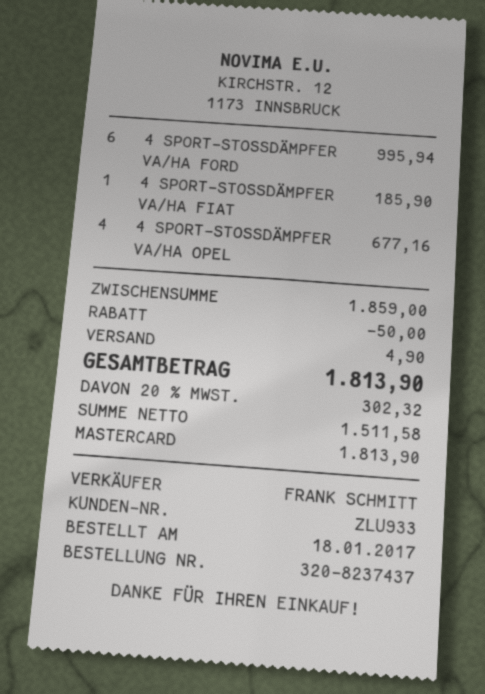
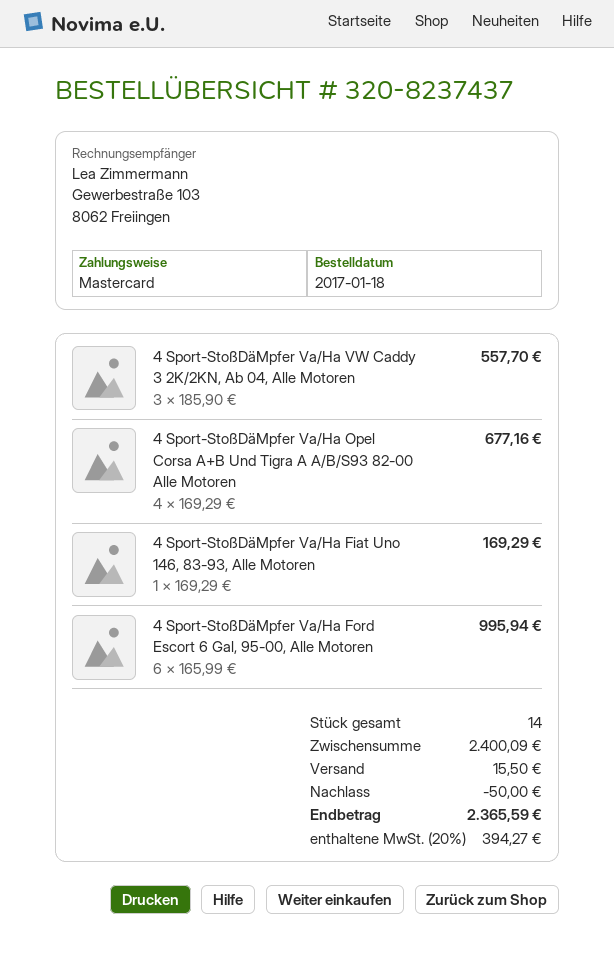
4 SPORT-STOSSDÄMPFER VA/HA FIAT: 1 for 185.90 -> 1 for 169.29
4 Sport-StoßDäMpfer Va/Ha VW Caddy 3 2K/2KN, Ab 04, Alle Motoren: none -> 3 for 557.70
subtotal: 1859.00 -> 2400.09
shipping: 4.90 -> 15.50
tax: 20% = 302.32 -> 20% = 394.27
total: 1813.90 -> 2365.59

